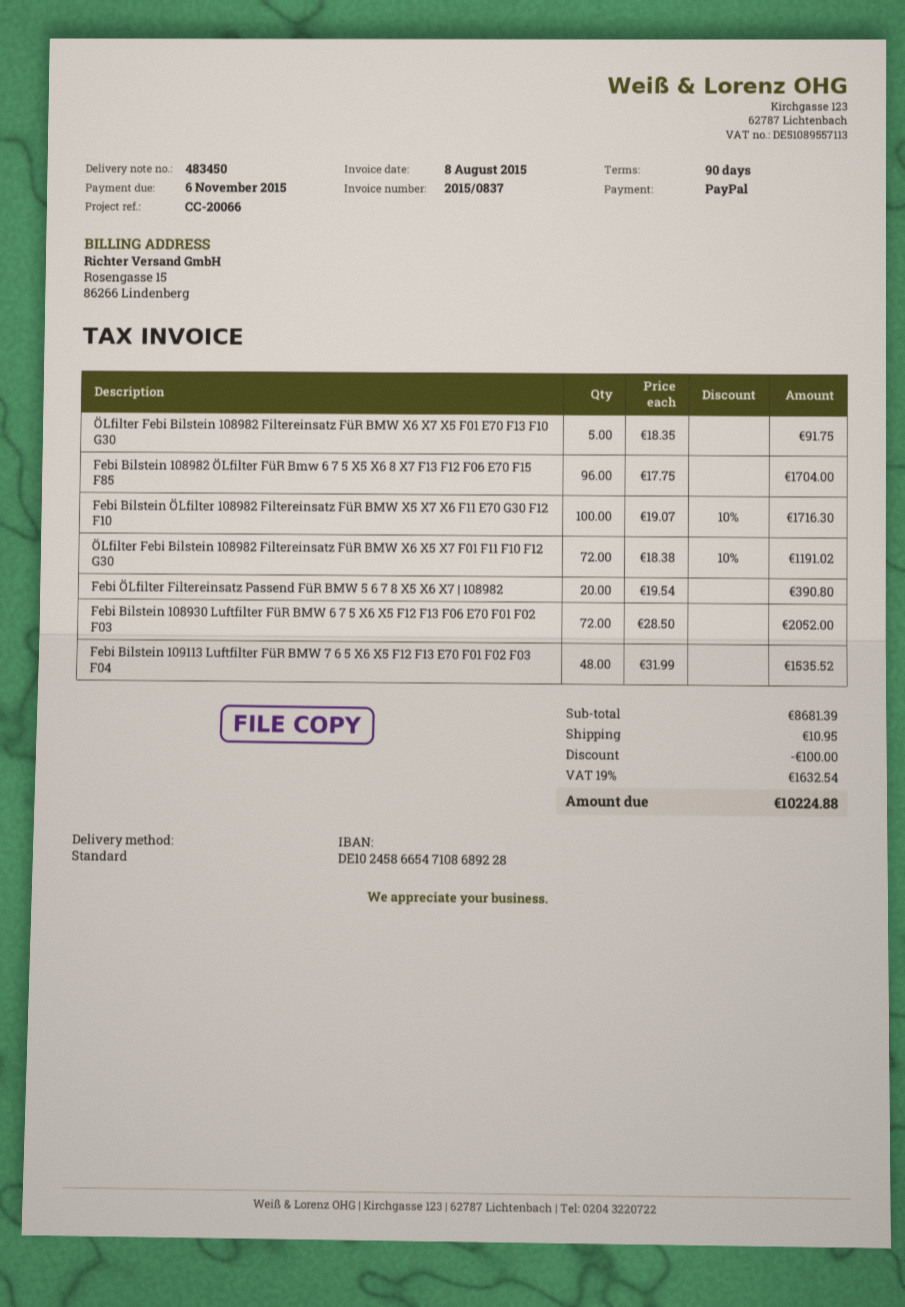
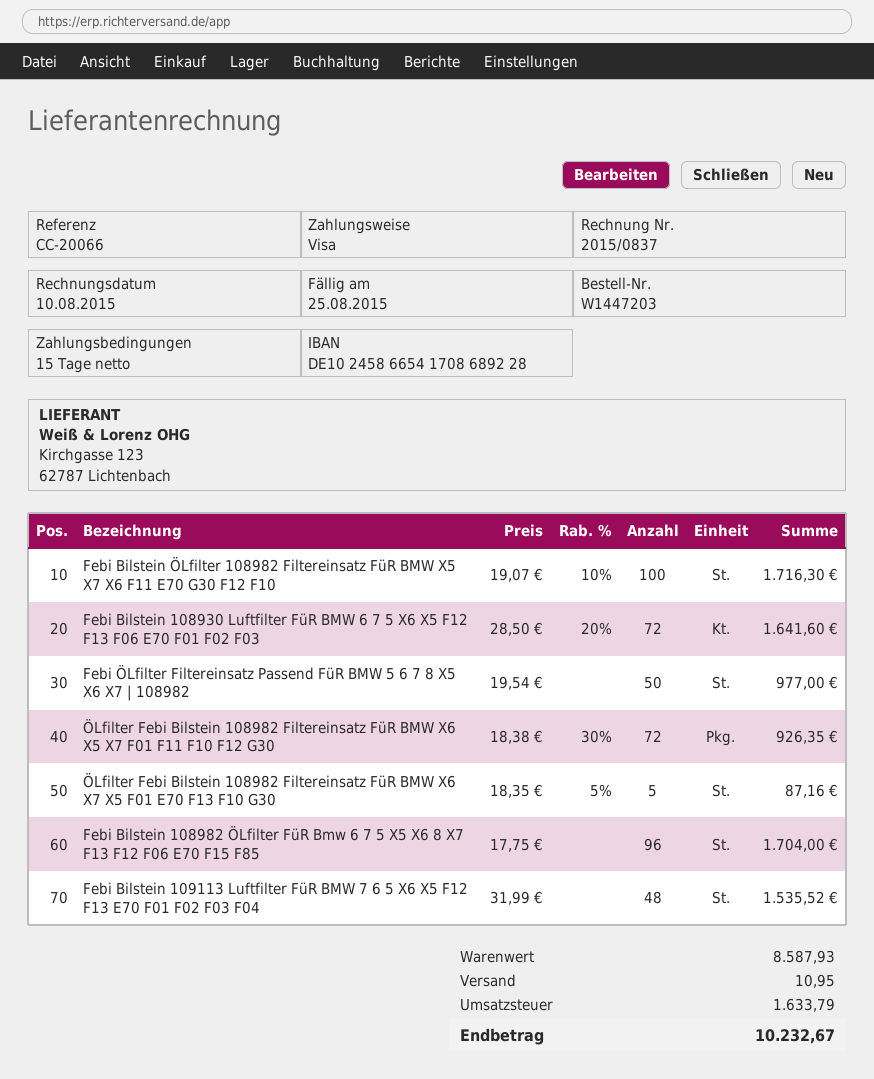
invoice date: 2015-08-08 -> 2015-08-10
payment terms: 90 days -> 15 days
due date: 2015-11-06 -> 2015-08-25
payment method: PayPal -> Visa
bank account: DE10245866547108689228 -> DE10245866541708689228
ÖLfilter Febi Bilstein 108982 Filtereinsatz FüR BMW X6 X7 X5 F01 E70 F13 F10 G30: 5 x 18.35 = 91.75 -> 5 x 18.35 - 5% = 87.16
ÖLfilter Febi Bilstein 108982 Filtereinsatz FüR BMW X6 X5 X7 F01 F11 F10 F12 G30: 72 x 18.38 - 10% = 1191.02 -> 72 x 18.38 - 30% = 926.35
Febi ÖLfilter Filtereinsatz Passend FüR BMW 5 6 7 8 X5 X6 X7 | 108982: 20 x 19.54 = 390.80 -> 50 x 19.54 = 977.00
Febi Bilstein 108930 Luftfilter FüR BMW 6 7 5 X6 X5 F12 F13 F06 E70 F01 F02 F03: 72 x 28.50 = 2052.00 -> 72 x 28.50 - 20% = 1641.60
subtotal: 8681.39 -> 8587.93
discount: 100.00 -> none
tax: 1632.54 -> 1633.79
total: 10224.88 -> 10232.67

